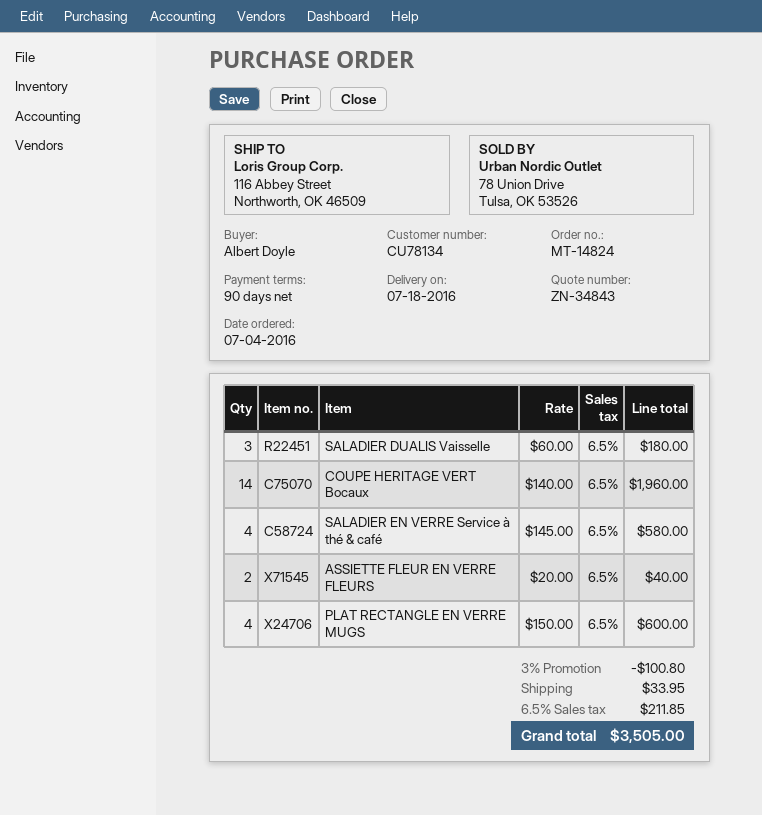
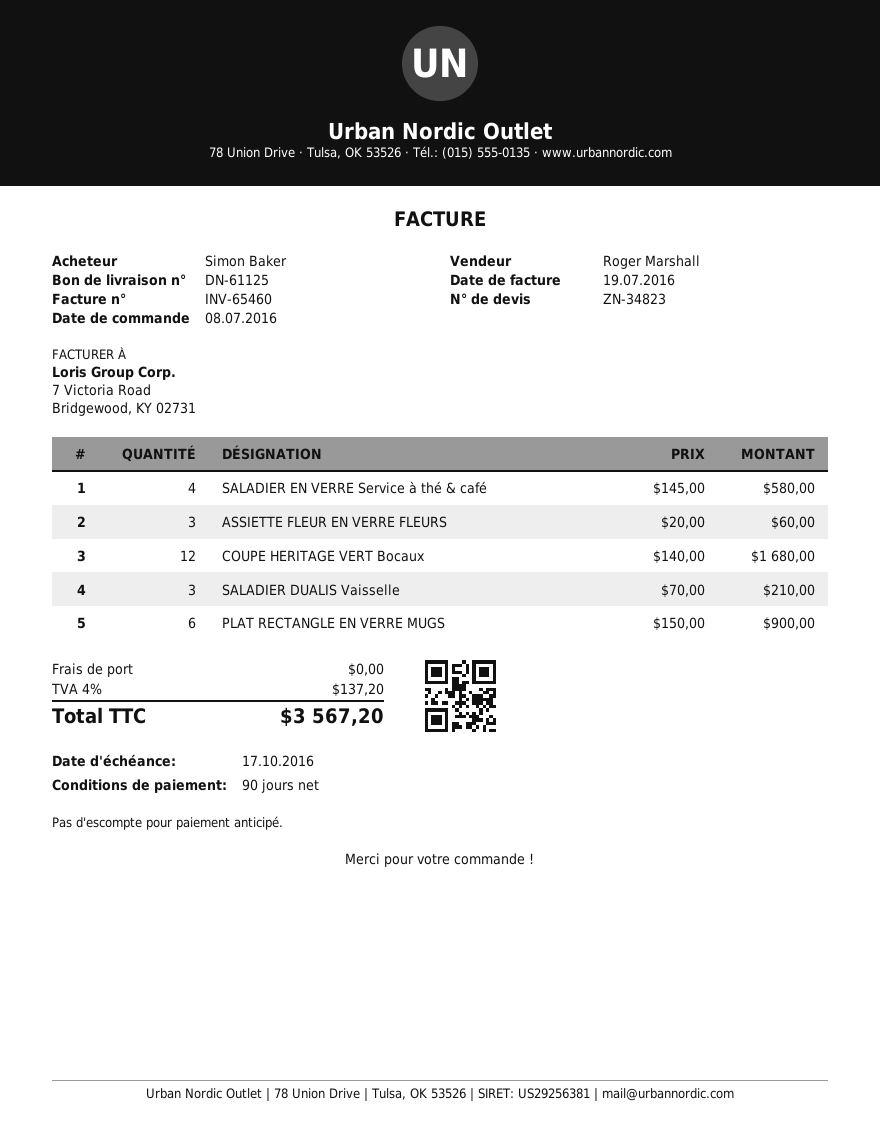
quote number: ZN-34843 -> ZN-34823
order date: 2016-07-04 -> 2016-07-08
ordered by: Albert Doyle -> Simon Baker
SALADIER DUALIS Vaisselle: 3 x 60.00 = 180.00 -> 3 x 70.00 = 210.00
COUPE HERITAGE VERT Bocaux: 14 x 140.00 = 1960.00 -> 12 x 140.00 = 1680.00
ASSIETTE FLEUR EN VERRE FLEURS: 2 x 20.00 = 40.00 -> 3 x 20.00 = 60.00
PLAT RECTANGLE EN VERRE MUGS: 4 x 150.00 = 600.00 -> 6 x 150.00 = 900.00
discount: 3% = 100.80 -> none
shipping: 33.95 -> 0.00
tax: 6.5% = 211.85 -> 4% = 137.20
total: 3505.00 -> 3567.20

